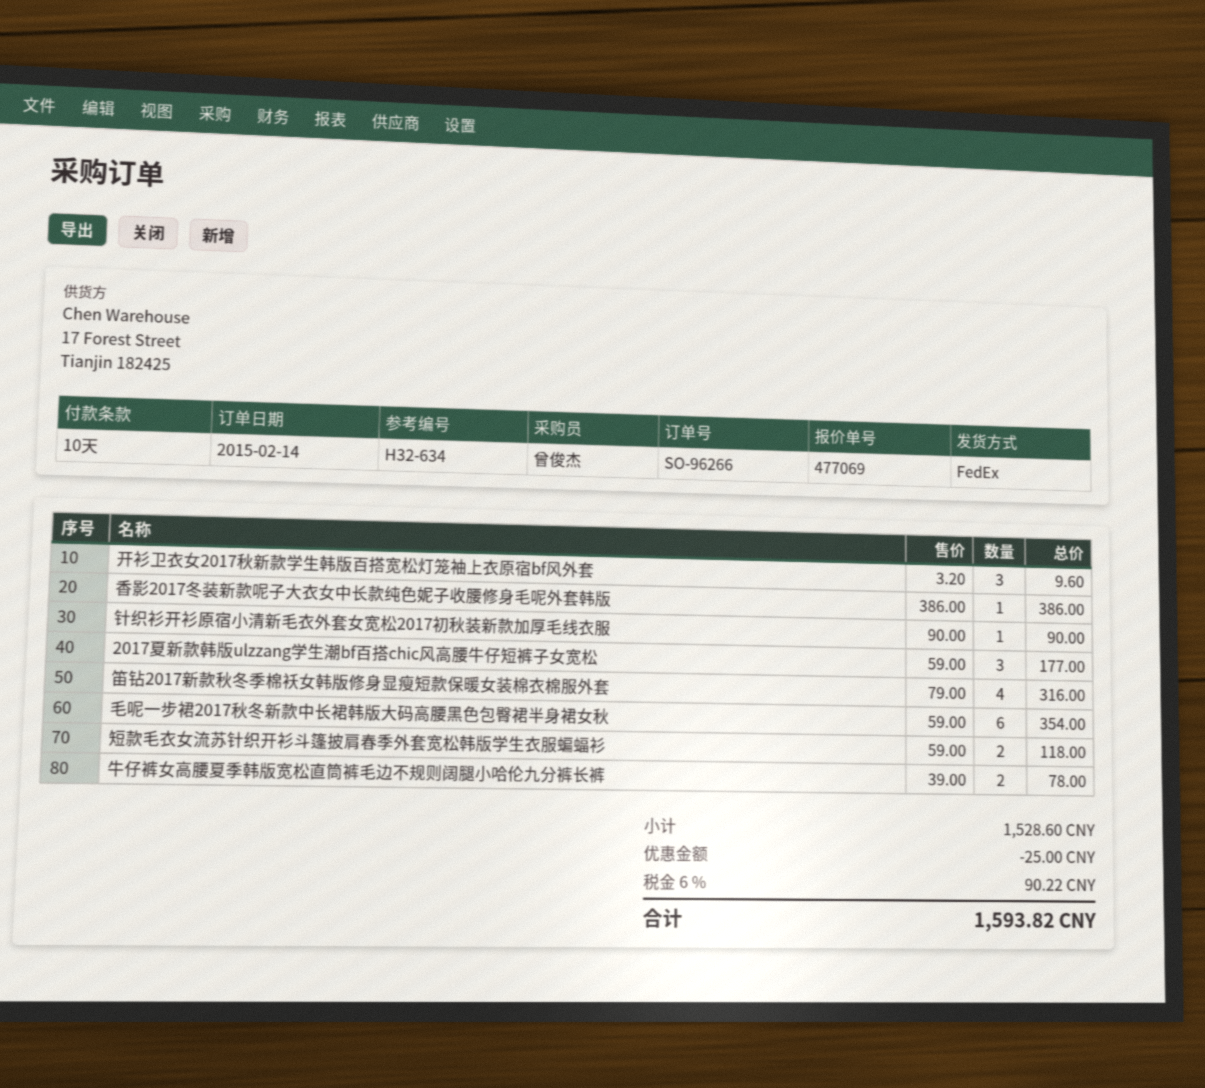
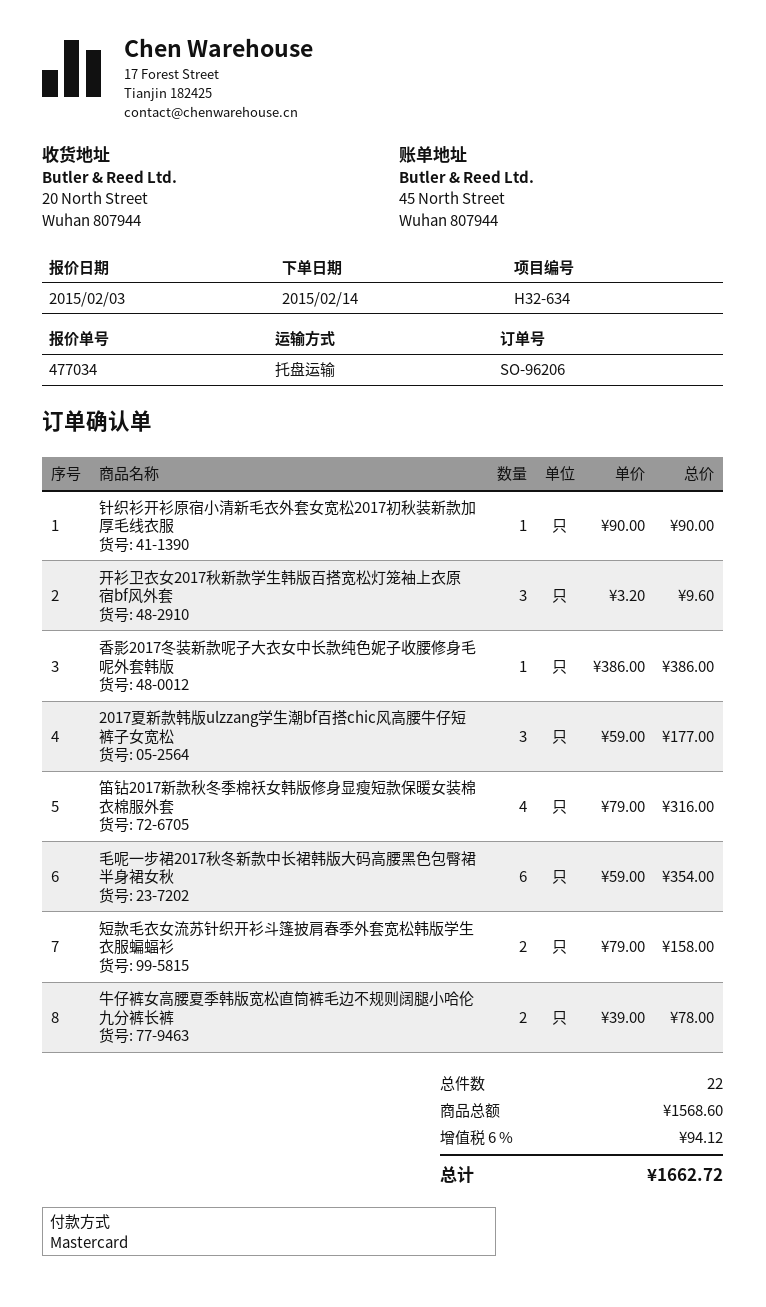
quote number: 477069 -> 477034
order number: SO-96266 -> SO-96206
shipping method: FedEx -> pallet freight
短款毛衣女流苏针织开衫斗篷披肩春季外套宽松韩版学生衣服蝙蝠衫: 2 x 59.00 = 118.00 -> 2 x 79.00 = 158.00
subtotal: 1528.60 -> 1568.60
discount: 25.00 -> none
tax: 6% = 90.22 -> 6% = 94.12
total: 1593.82 -> 1662.72

